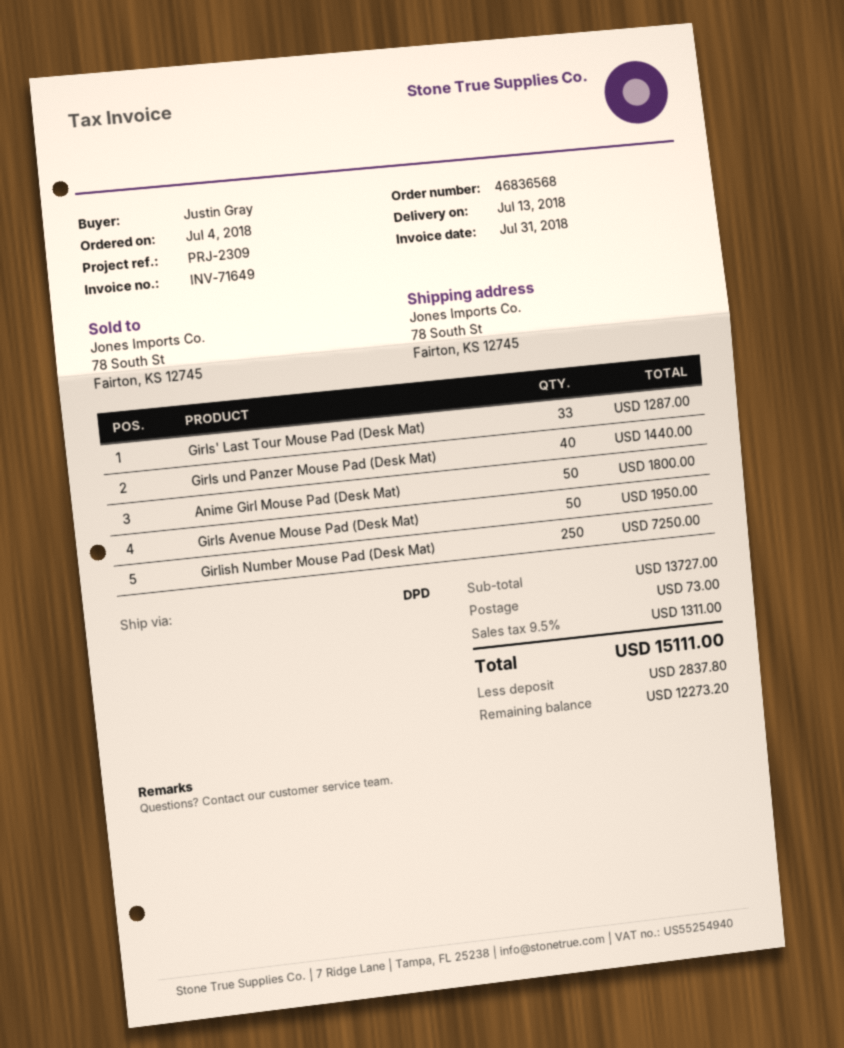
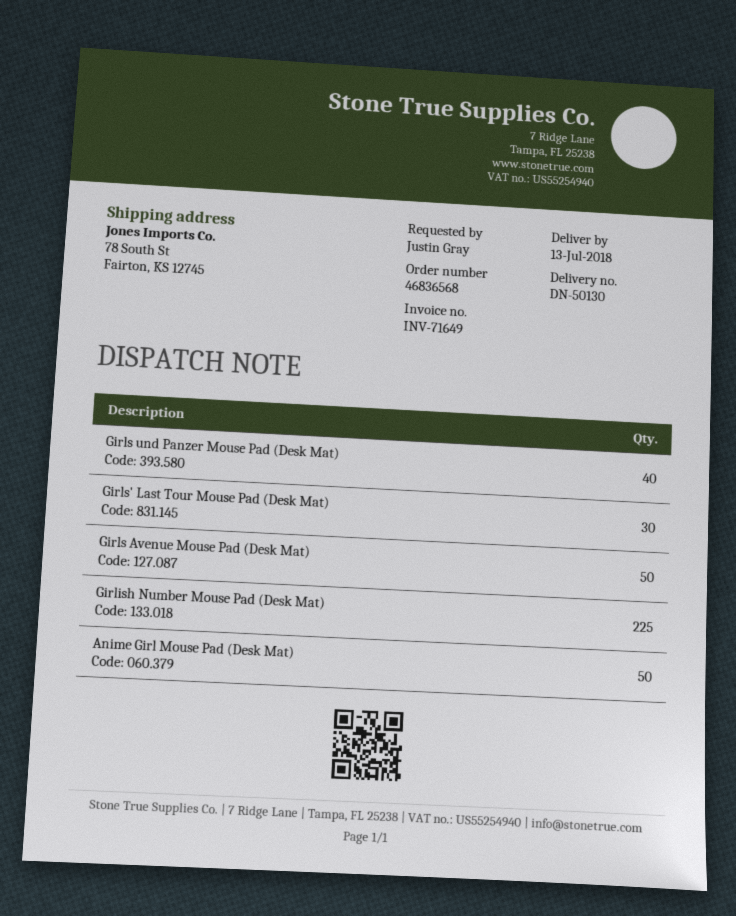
Girls' Last Tour Mouse Pad (Desk Mat): 33 -> 30
Girlish Number Mouse Pad (Desk Mat): 250 -> 225

